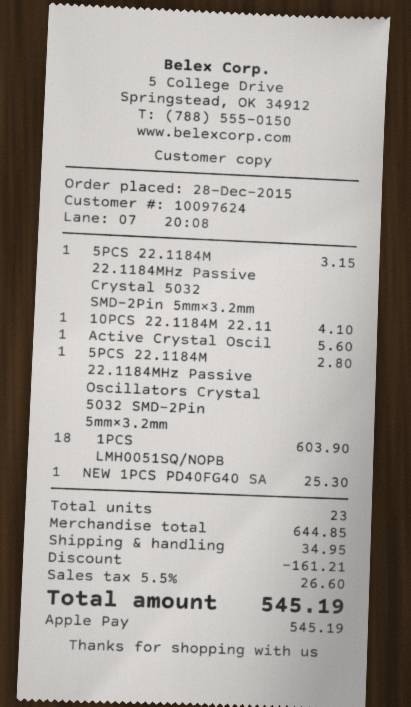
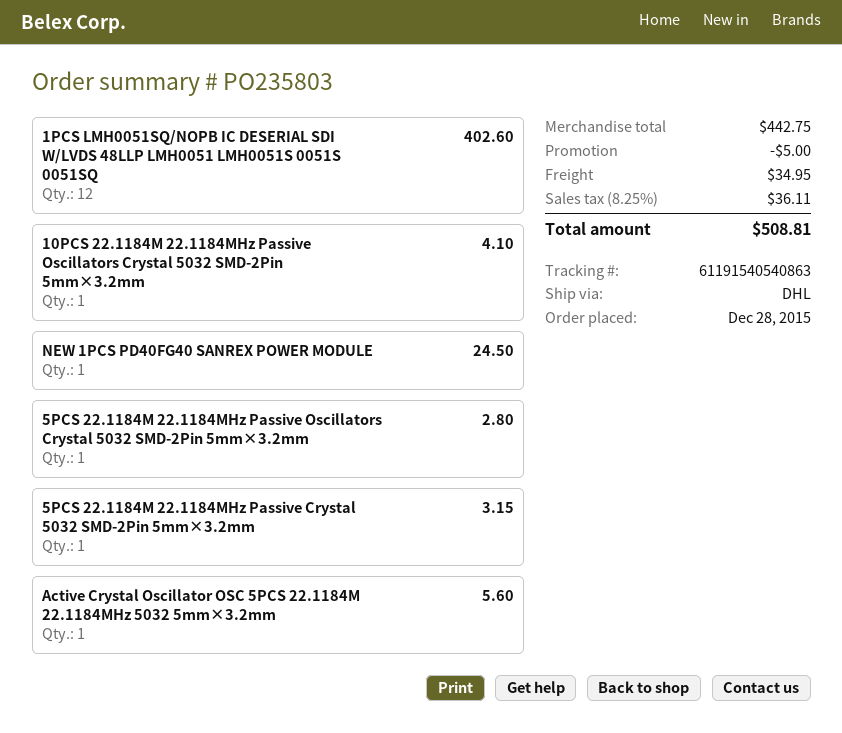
1PCS LMH0051SQ/NOPB: 18 for 603.90 -> 12 for 402.60
NEW 1PCS PD40FG40 SA: 1 for 25.30 -> 1 for 24.50
subtotal: 644.85 -> 442.75
discount: 161.21 -> 5.00
tax: 5.5% = 26.60 -> 8.25% = 36.11
total: 545.19 -> 508.81

